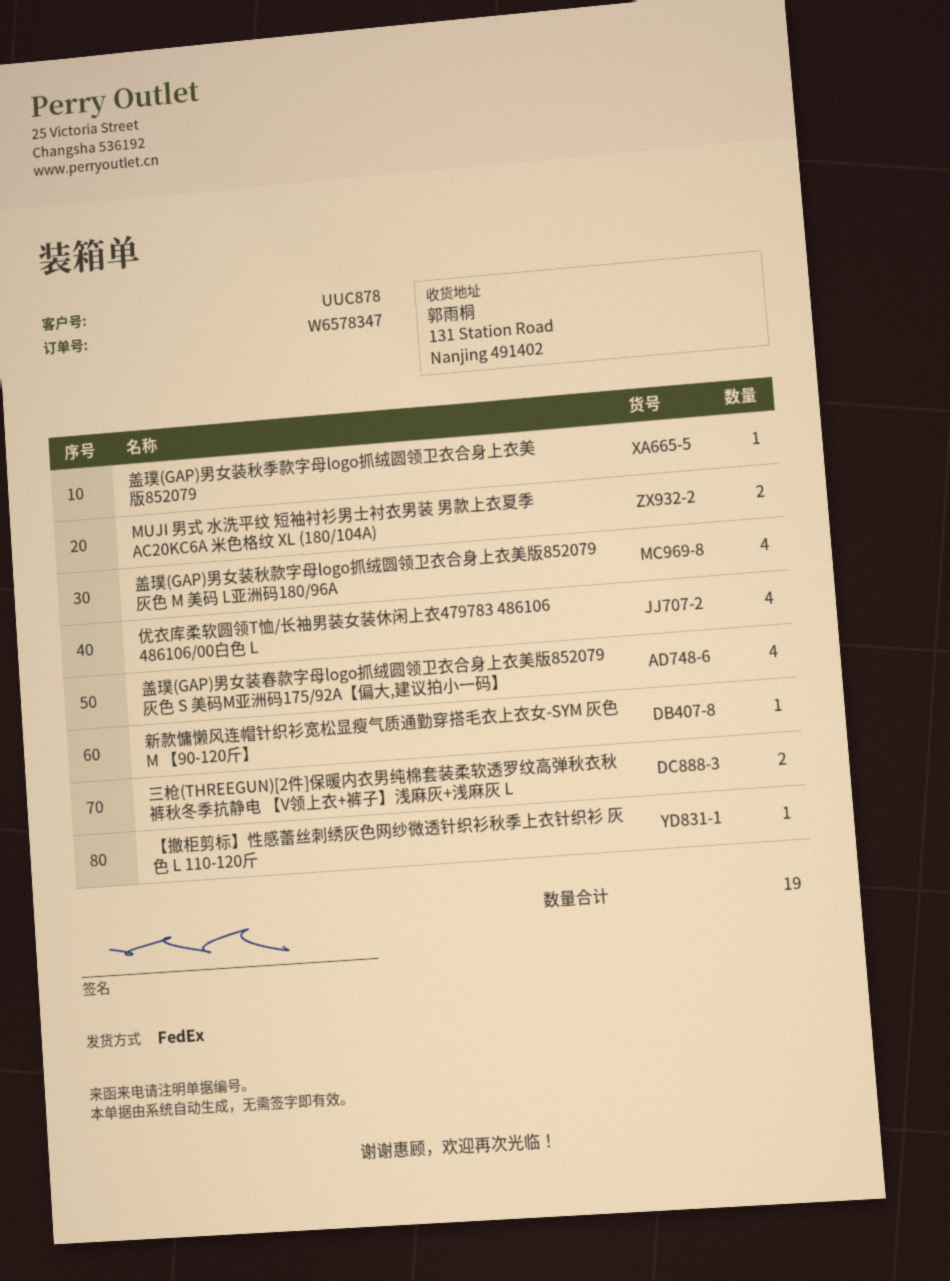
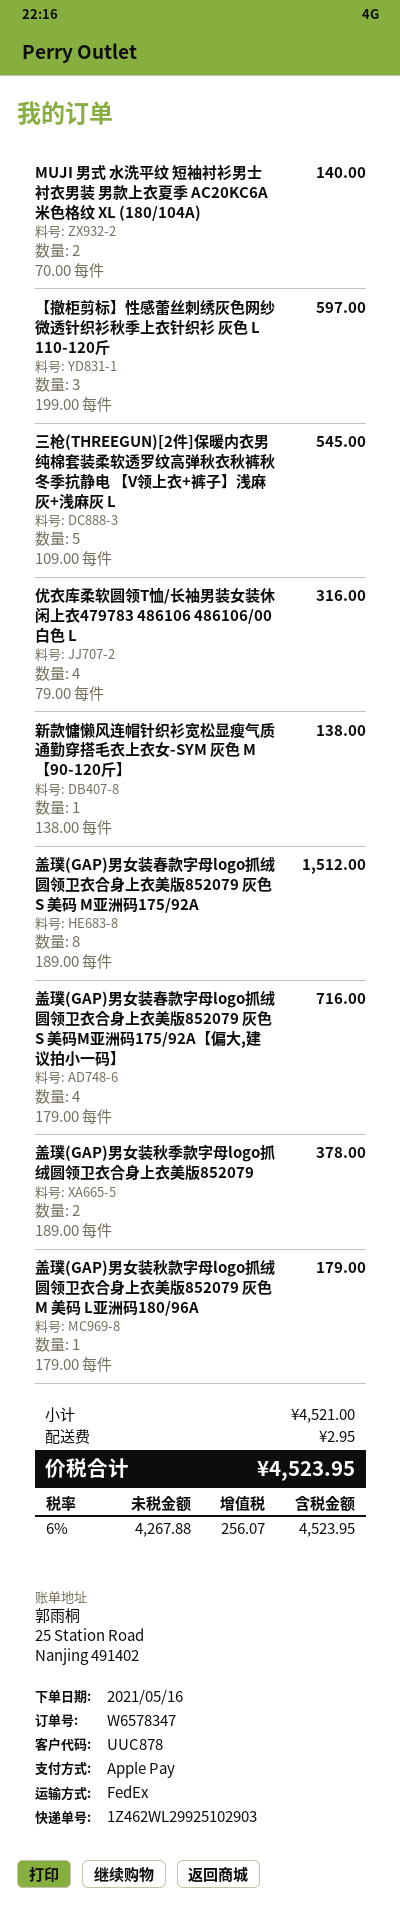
盖璞(GAP)男女装秋季款字母logo抓绒圆领卫衣合身上衣美版852079: 1 -> 2
盖璞(GAP)男女装秋款字母logo抓绒圆领卫衣合身上衣美版852079 灰色 M 美码 L亚洲码180/96A: 4 -> 1
三枪(THREEGUN)[2件]保暖内衣男纯棉套装柔软透罗纹高弹秋衣秋裤秋冬季抗静电 【V领上衣+裤子】浅麻灰+浅麻灰 L: 2 -> 5
【撤柜剪标】性感蕾丝刺绣灰色网纱微透针织衫秋季上衣针织衫 灰色 L 110-120斤: 1 -> 3
盖璞(GAP)男女装春款字母logo抓绒圆领卫衣合身上衣美版852079 灰色 S 美码 M亚洲码175/92A: none -> 8

